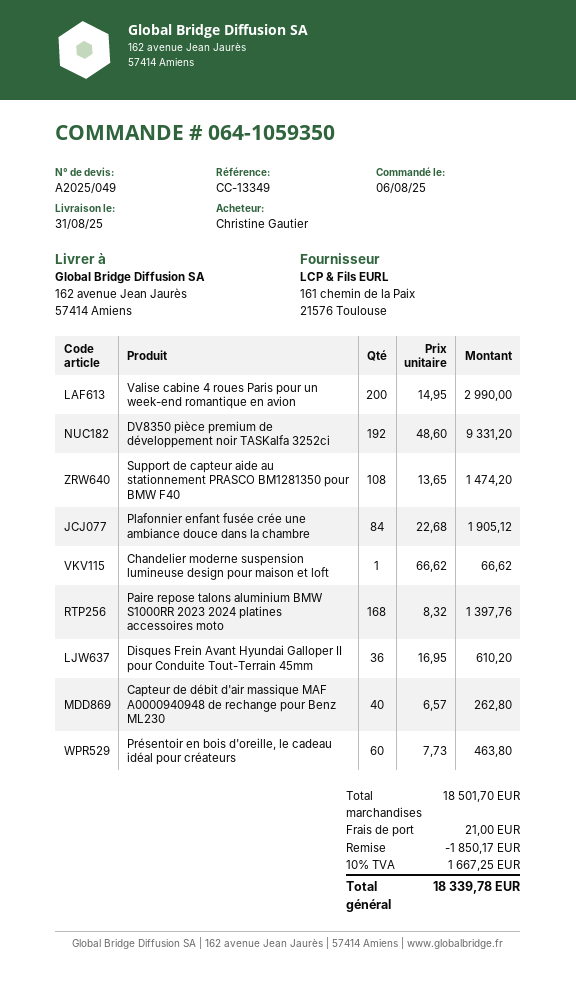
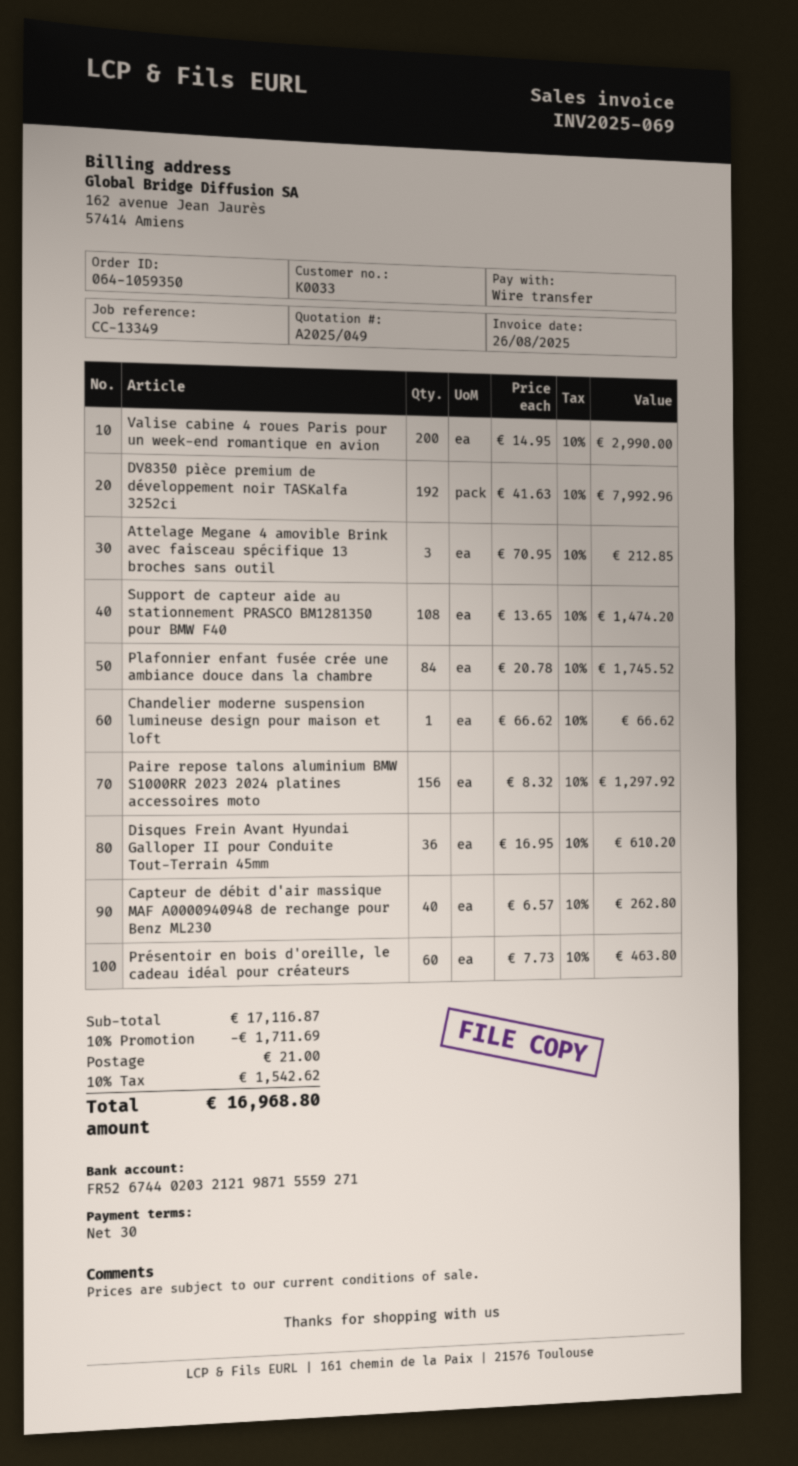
DV8350 pièce premium de développement noir TASKalfa 3252ci: 192 x 48.60 = 9331.20 -> 192 x 41.63 = 7992.96
Plafonnier enfant fusée crée une ambiance douce dans la chambre: 84 x 22.68 = 1905.12 -> 84 x 20.78 = 1745.52
Paire repose talons aluminium BMW S1000RR 2023 2024 platines accessoires moto: 168 x 8.32 = 1397.76 -> 156 x 8.32 = 1297.92
Attelage Megane 4 amovible Brink avec faisceau spécifique 13 broches sans outil: none -> 3 x 70.95 = 212.85
subtotal: 18501.70 -> 17116.87
discount: 1850.17 -> 1711.69
tax: 10% = 1667.25 -> 10% = 1542.62
total: 18339.78 -> 16968.80

